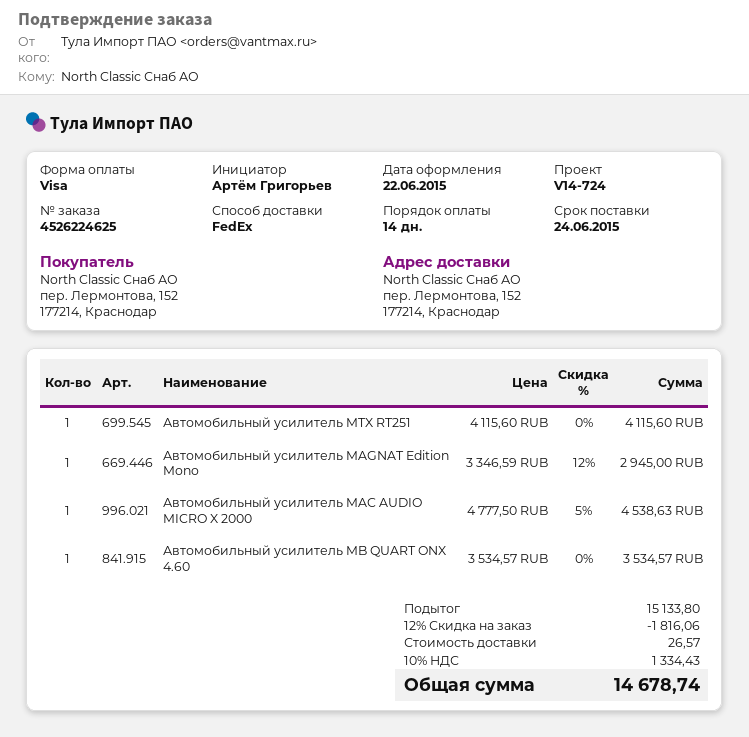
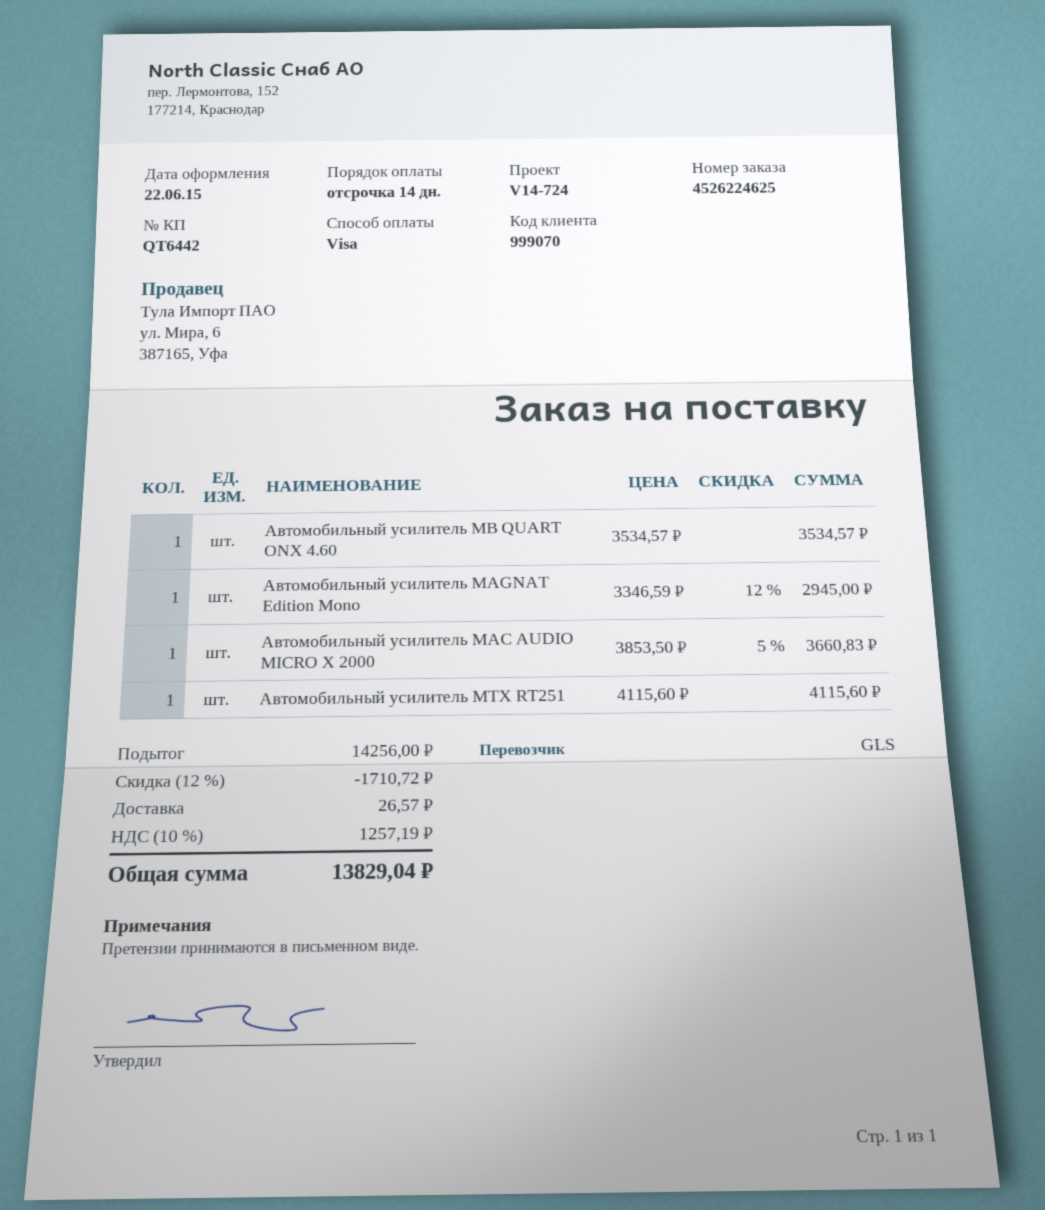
shipping method: FedEx -> GLS
Автомобильный усилитель MAC AUDIO MICRO X 2000: 1 x 4777.50 - 5% = 4538.63 -> 1 x 3853.50 - 5% = 3660.83
subtotal: 15133.80 -> 14256.00
discount: 12% = 1816.06 -> 12% = 1710.72
tax: 10% = 1334.43 -> 10% = 1257.19
total: 14678.74 -> 13829.04

